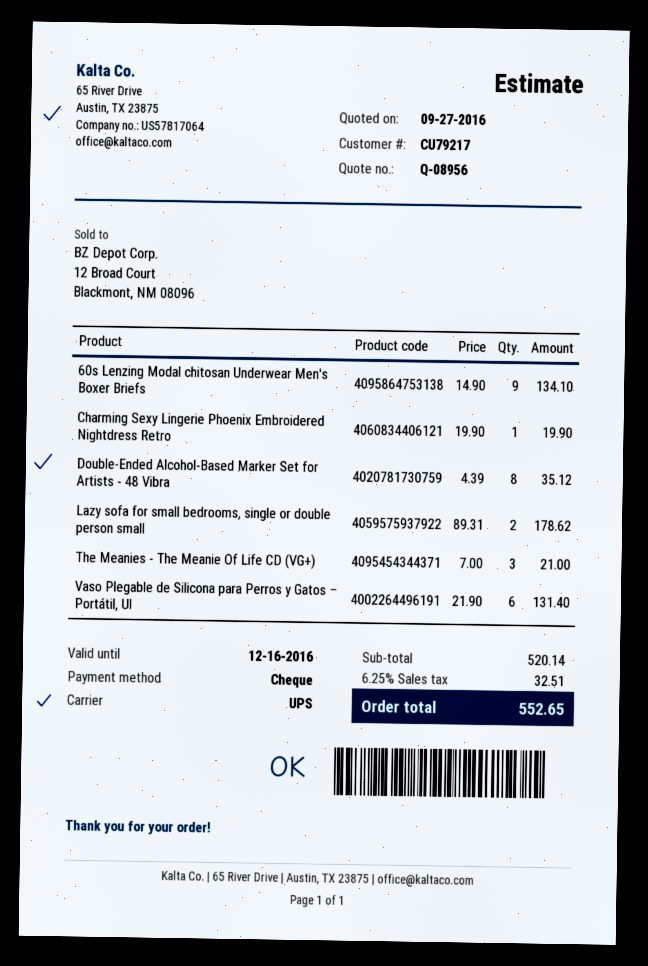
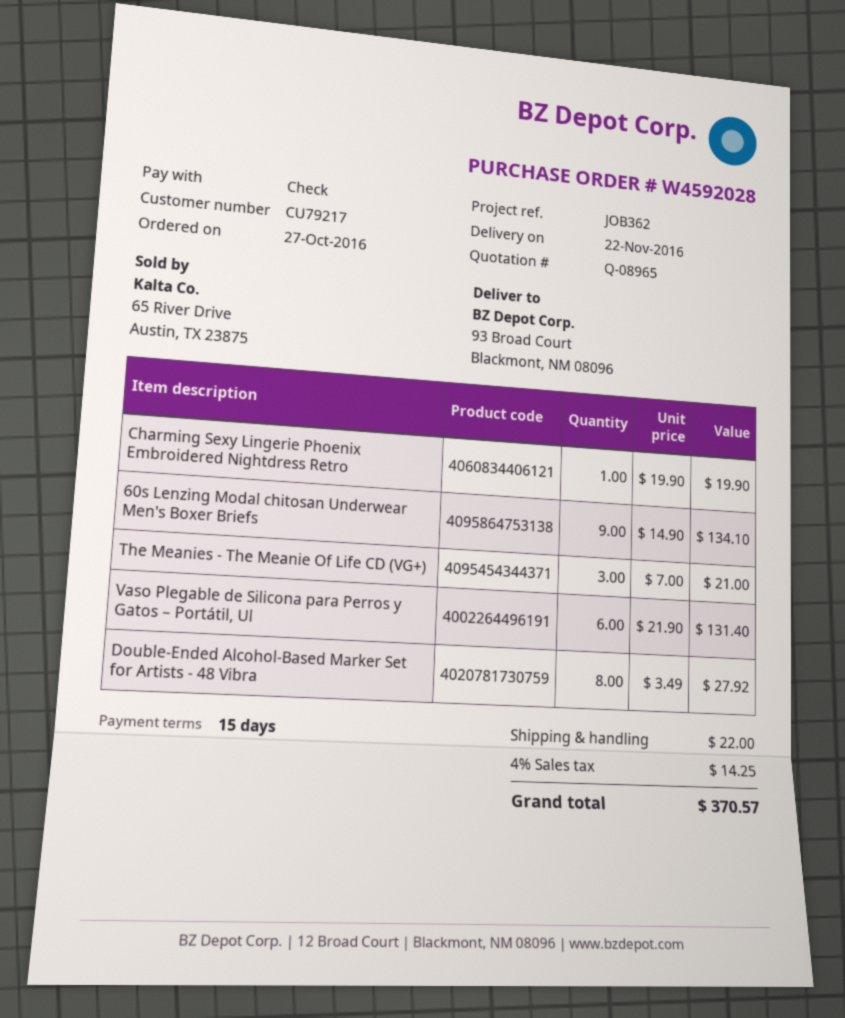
quote number: Q-08956 -> Q-08965
Double-Ended Alcohol-Based Marker Set for Artists - 48 Vibra: 8 x 4.39 = 35.12 -> 8 x 3.49 = 27.92
Lazy sofa for small bedrooms, single or double person small: 2 x 89.31 = 178.62 -> none
shipping: none -> 22.00
tax: 6.25% = 32.51 -> 4% = 14.25
total: 552.65 -> 370.57

